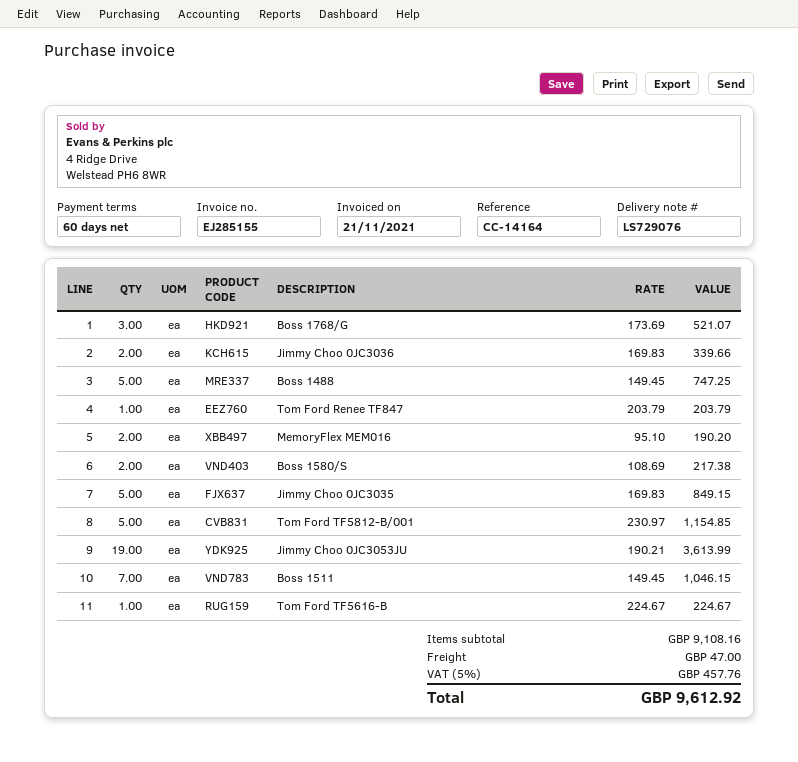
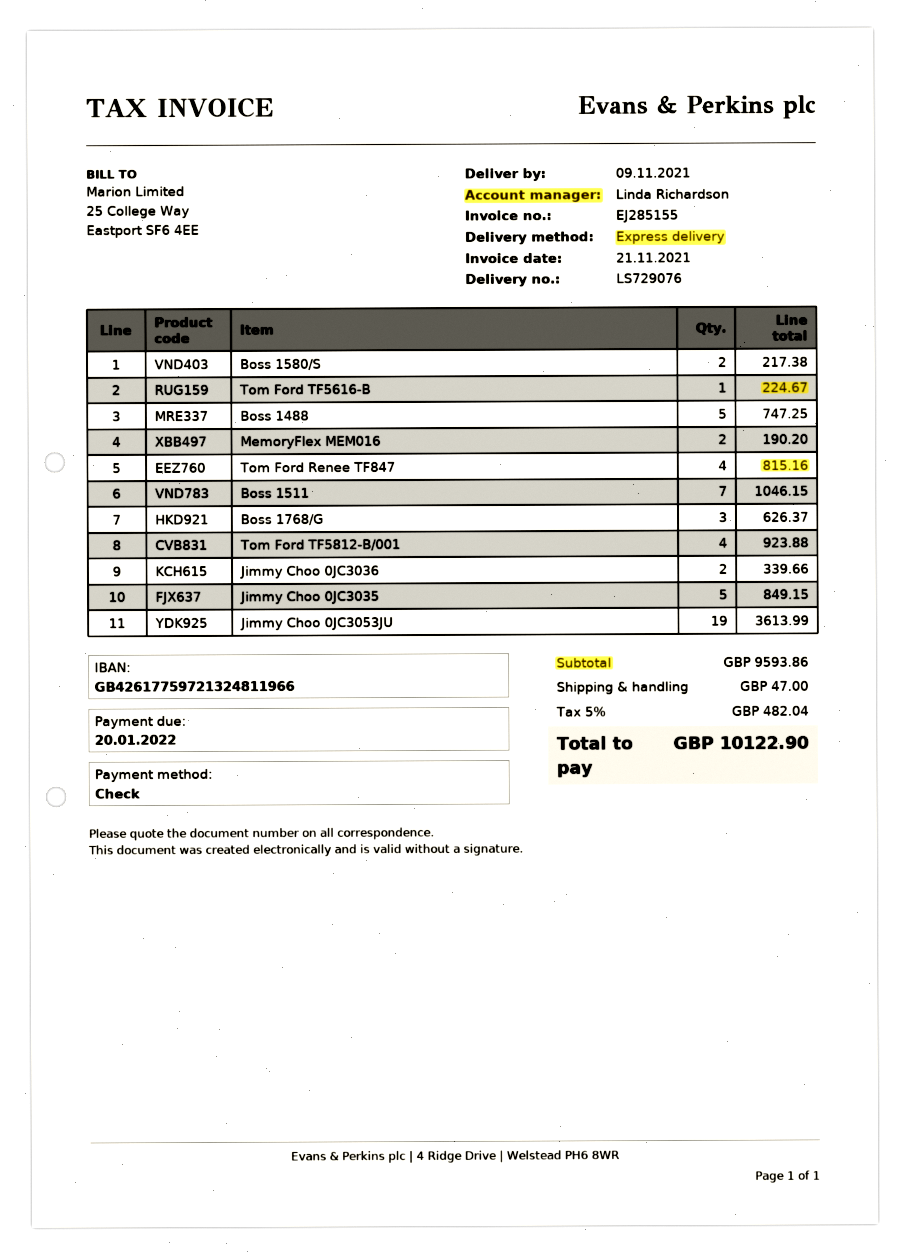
Boss 1768/G: 3 for 521.07 -> 3 for 626.37
Tom Ford Renee TF847: 1 for 203.79 -> 4 for 815.16
Tom Ford TF5812-B/001: 5 for 1154.85 -> 4 for 923.88
subtotal: 9108.16 -> 9593.86
tax: 5% = 457.76 -> 5% = 482.04
total: 9612.92 -> 10122.90

